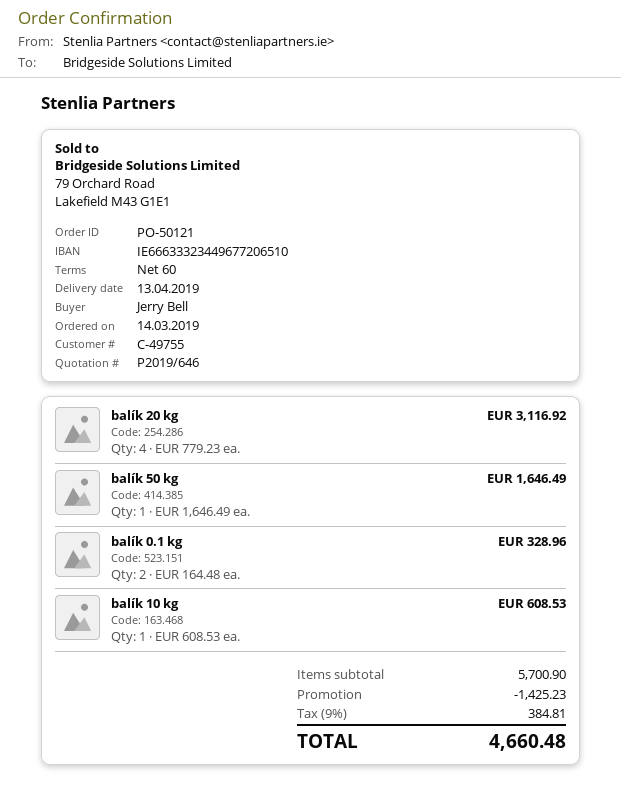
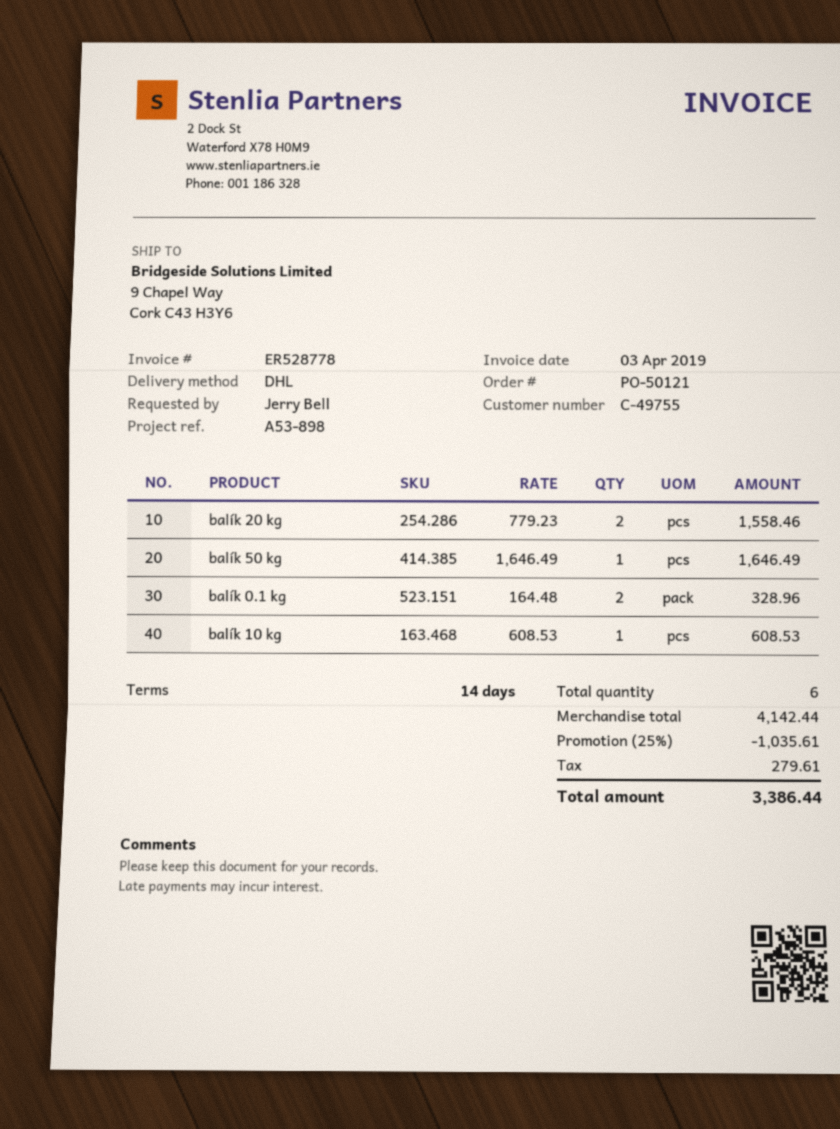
payment terms: 60 days -> 14 days
balík 20 kg: 4 x 779.23 = 3116.92 -> 2 x 779.23 = 1558.46
subtotal: 5700.90 -> 4142.44
discount: 1425.23 -> 1035.61
tax: 384.81 -> 279.61
total: 4660.48 -> 3386.44

